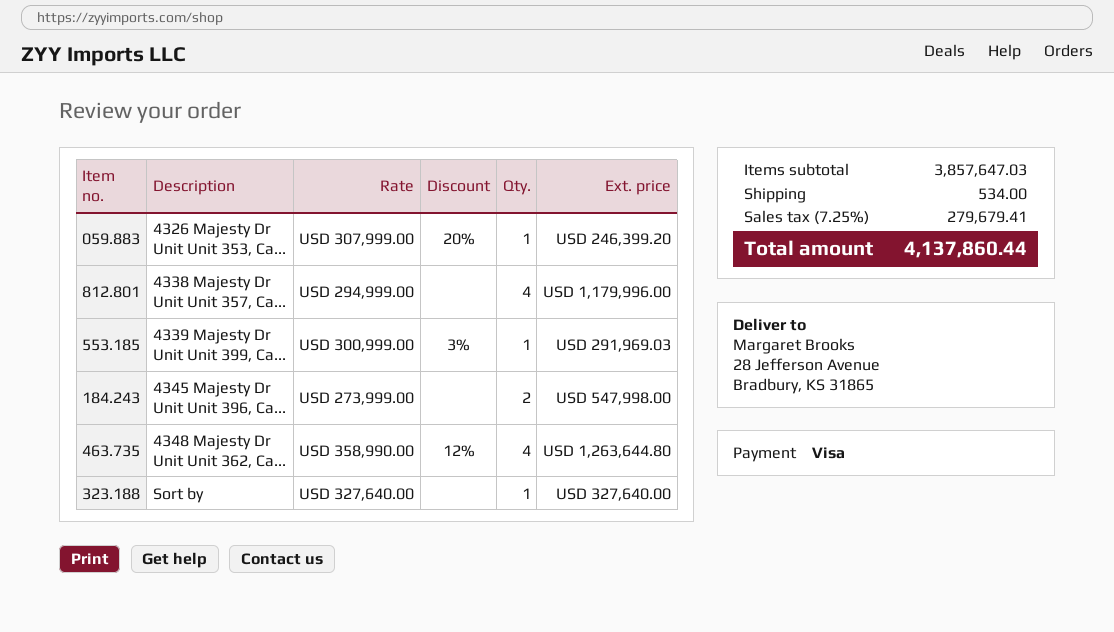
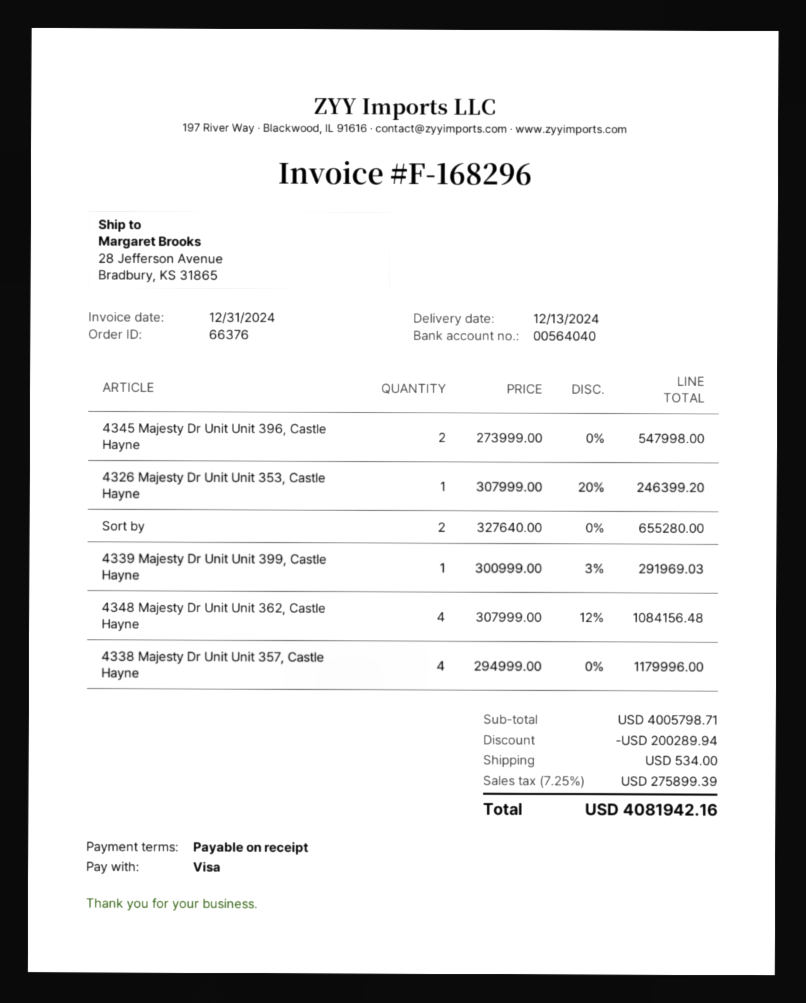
4348 Majesty Dr Unit Unit 362, Ca...: 4 x 358990.00 - 12% = 1263644.80 -> 4 x 307999.00 - 12% = 1084156.48
Sort by: 1 x 327640.00 = 327640.00 -> 2 x 327640.00 = 655280.00
subtotal: 3857647.03 -> 4005798.71
discount: none -> 200289.94
tax: 7.25% = 279679.41 -> 7.25% = 275899.39
total: 4137860.44 -> 4081942.16

